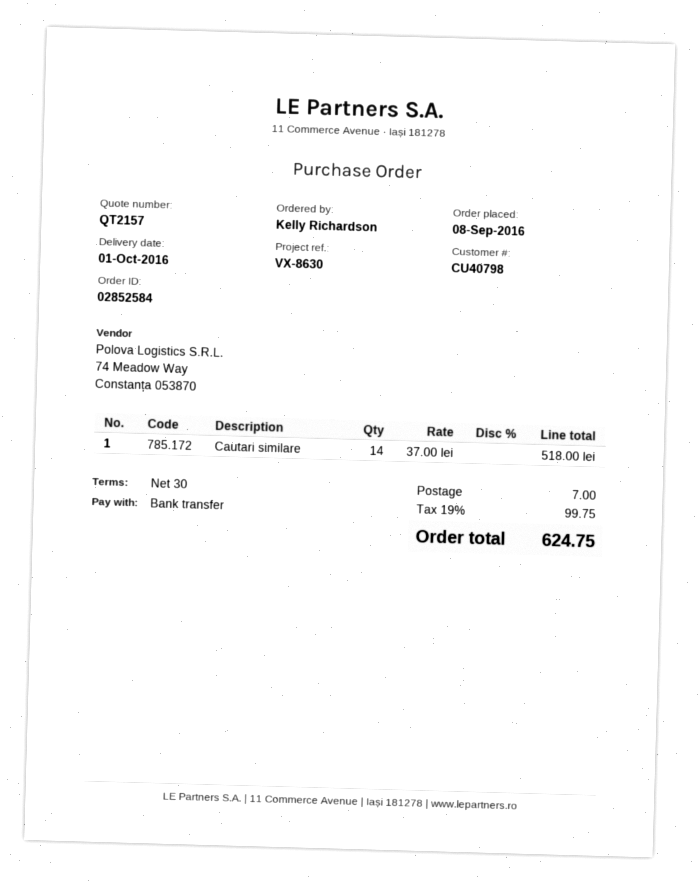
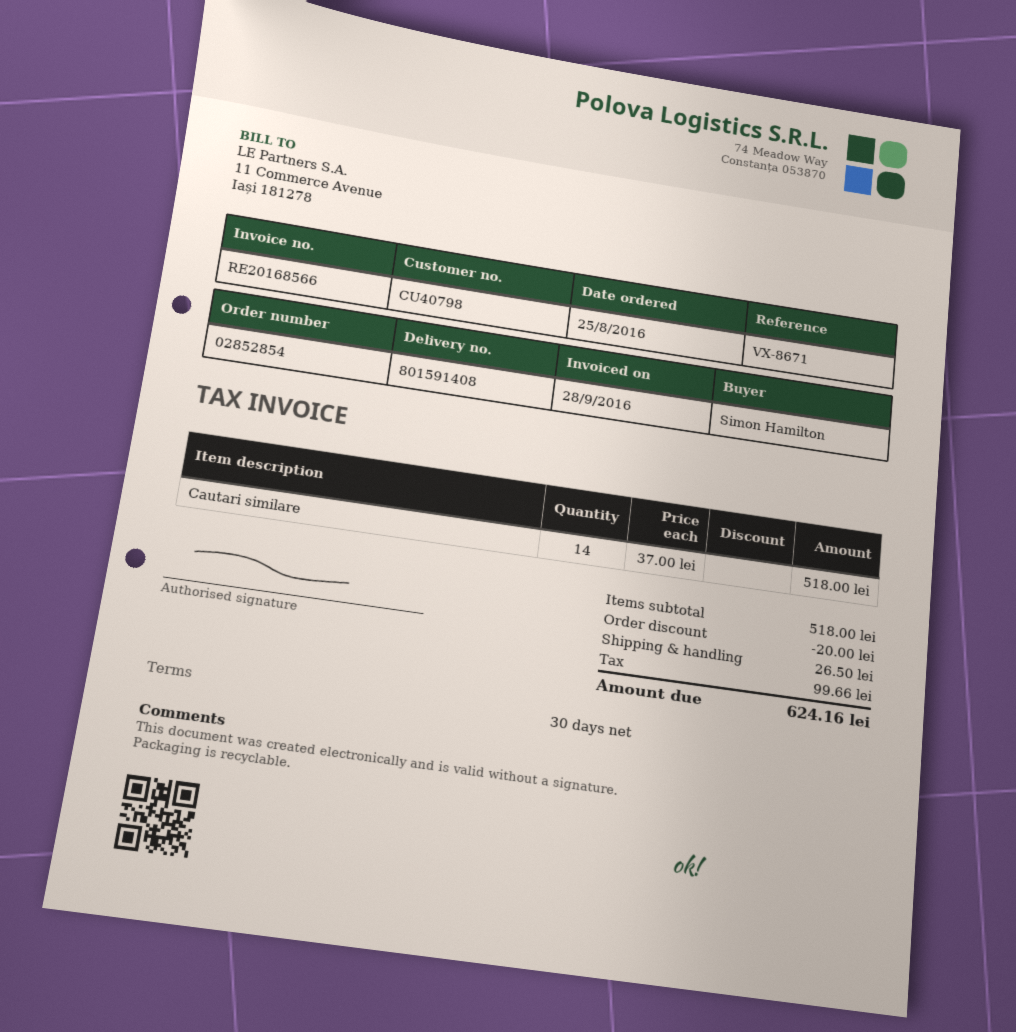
order number: 02852584 -> 02852854
order date: 2016-09-08 -> 2016-08-25
reference: VX-8630 -> VX-8671
ordered by: Kelly Richardson -> Simon Hamilton
discount: none -> 20.00
shipping: 7.00 -> 26.50
tax: 99.75 -> 99.66
total: 624.75 -> 624.16

